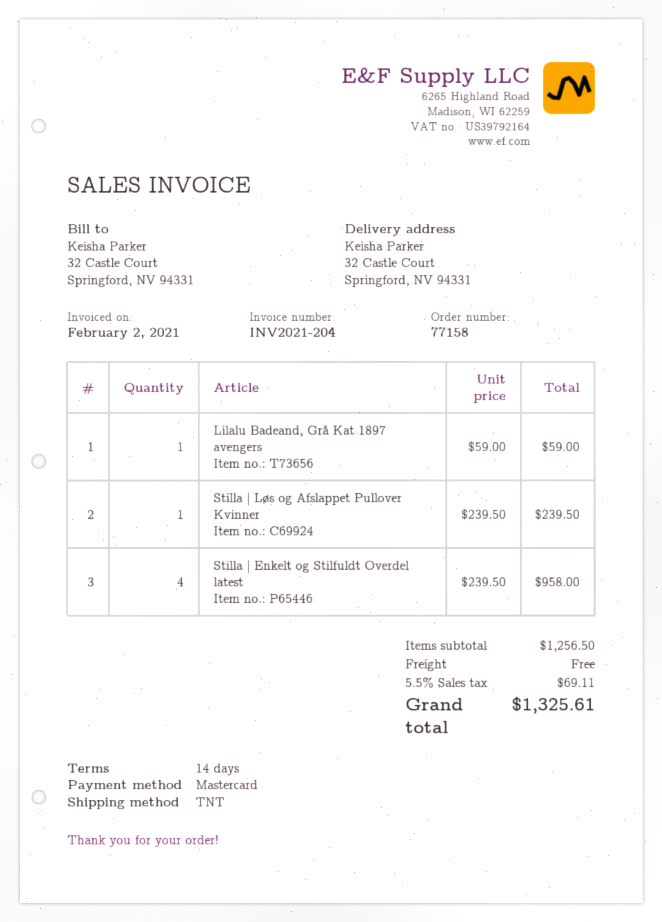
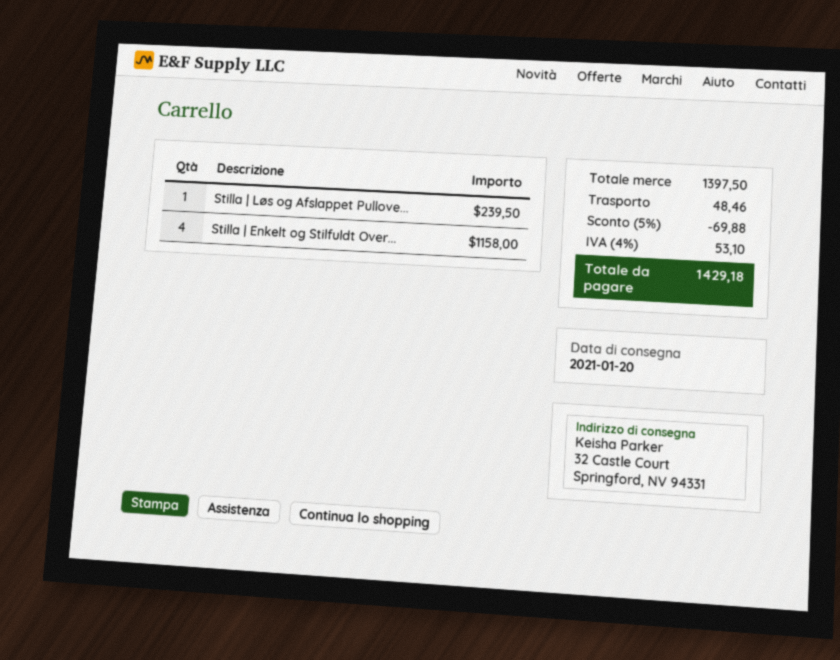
Lilalu Badeand, Grå Kat 1897 avengers: 1 for 59.00 -> none
Stilla | Enkelt og Stilfuldt Overdel latest: 4 for 958.00 -> 4 for 1158.00
subtotal: 1256.50 -> 1397.50
discount: none -> 5% = 69.88
shipping: 0.00 -> 48.46
tax: 5.5% = 69.11 -> 4% = 53.10
total: 1325.61 -> 1429.18

